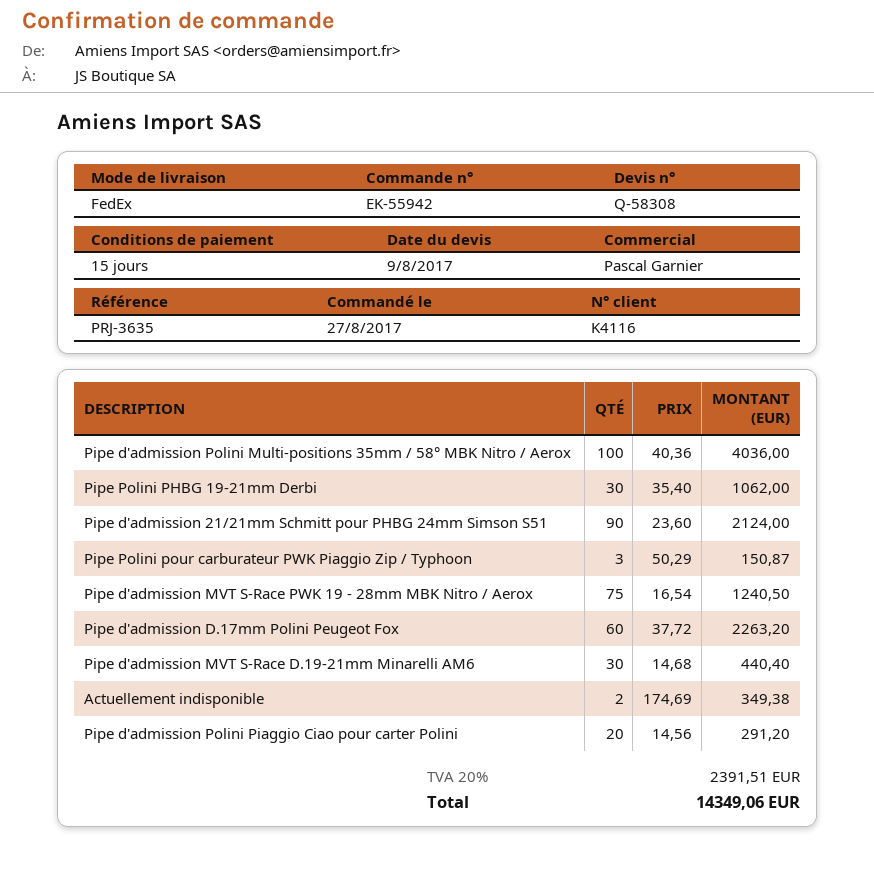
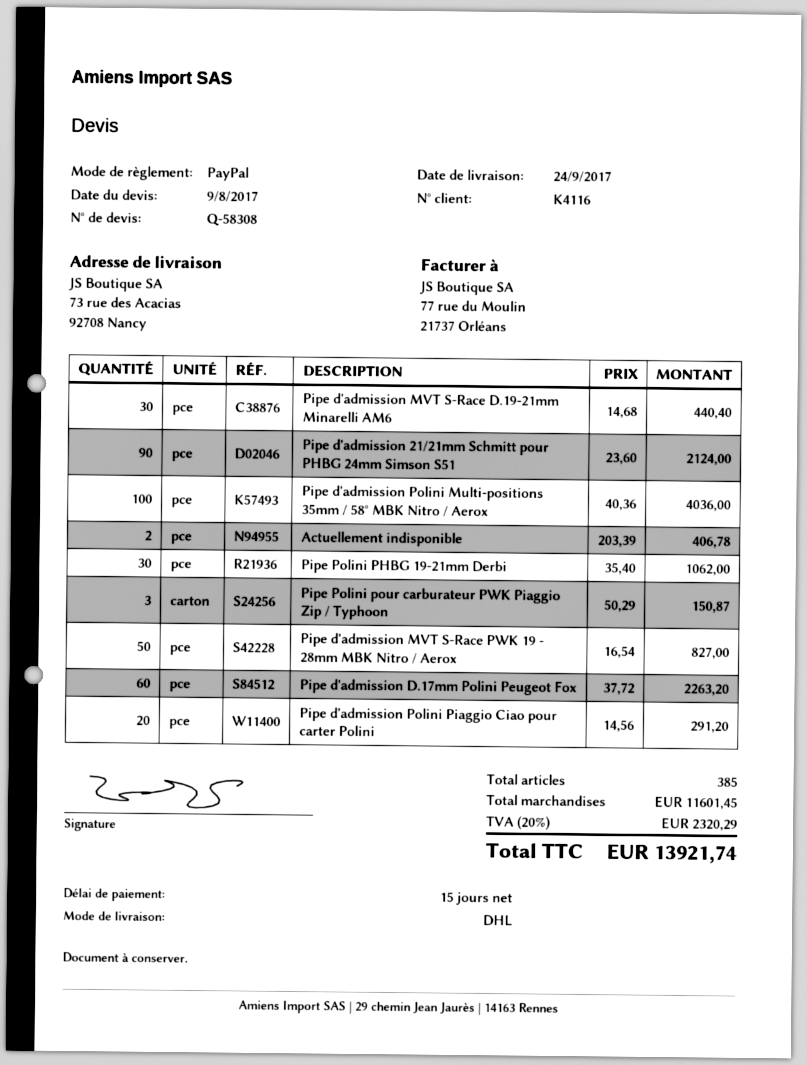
shipping method: FedEx -> DHL
Pipe d'admission MVT S-Race PWK 19 - 28mm MBK Nitro / Aerox: 75 x 16.54 = 1240.50 -> 50 x 16.54 = 827.00
Actuellement indisponible: 2 x 174.69 = 349.38 -> 2 x 203.39 = 406.78
tax: 20% = 2391.51 -> 20% = 2320.29
total: 14349.06 -> 13921.74

